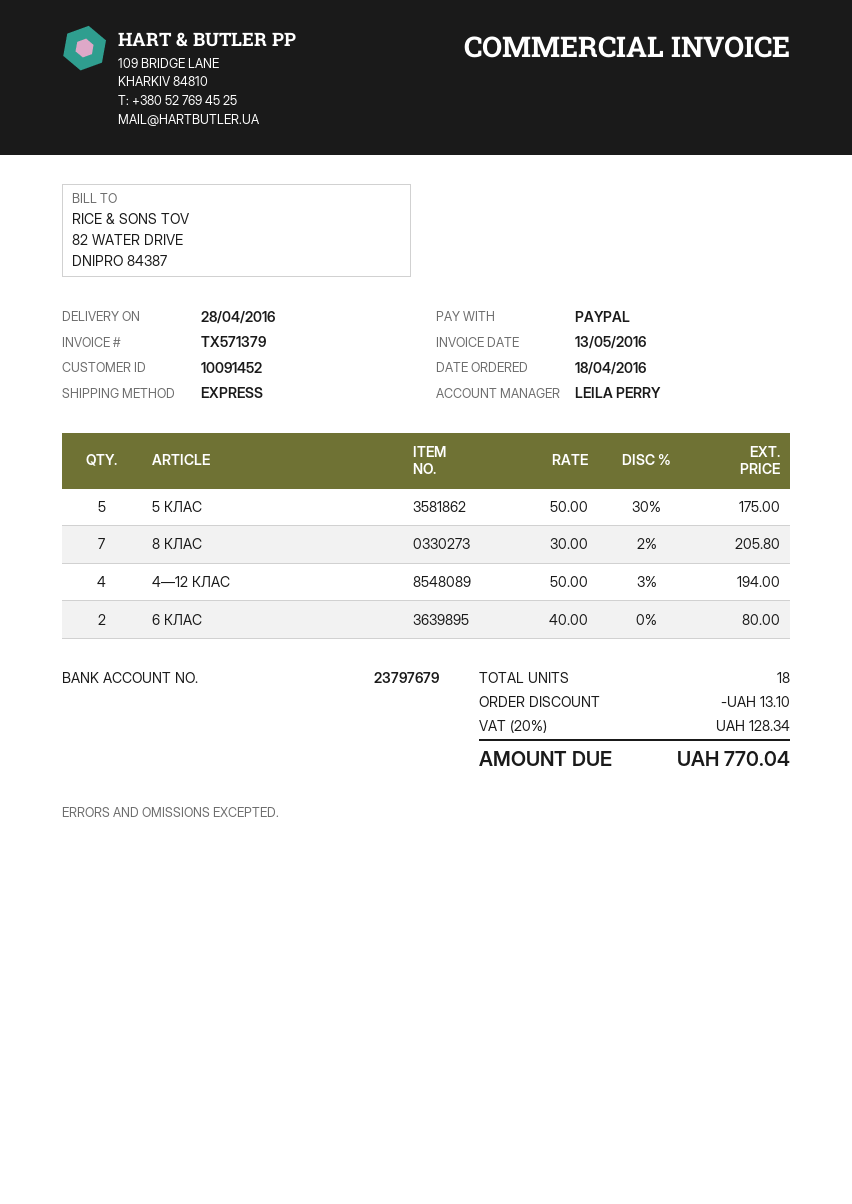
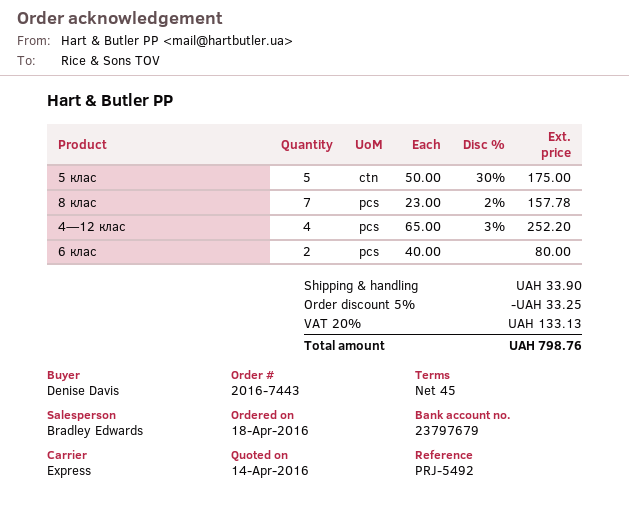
sales rep: LEILA PERRY -> Bradley Edwards
8 КЛАС: 7 x 30.00 - 2% = 205.80 -> 7 x 23.00 - 2% = 157.78
4—12 КЛАС: 4 x 50.00 - 3% = 194.00 -> 4 x 65.00 - 3% = 252.20
discount: 13.10 -> 33.25
shipping: none -> 33.90
tax: 20% = 128.34 -> 20% = 133.13
total: 770.04 -> 798.76

